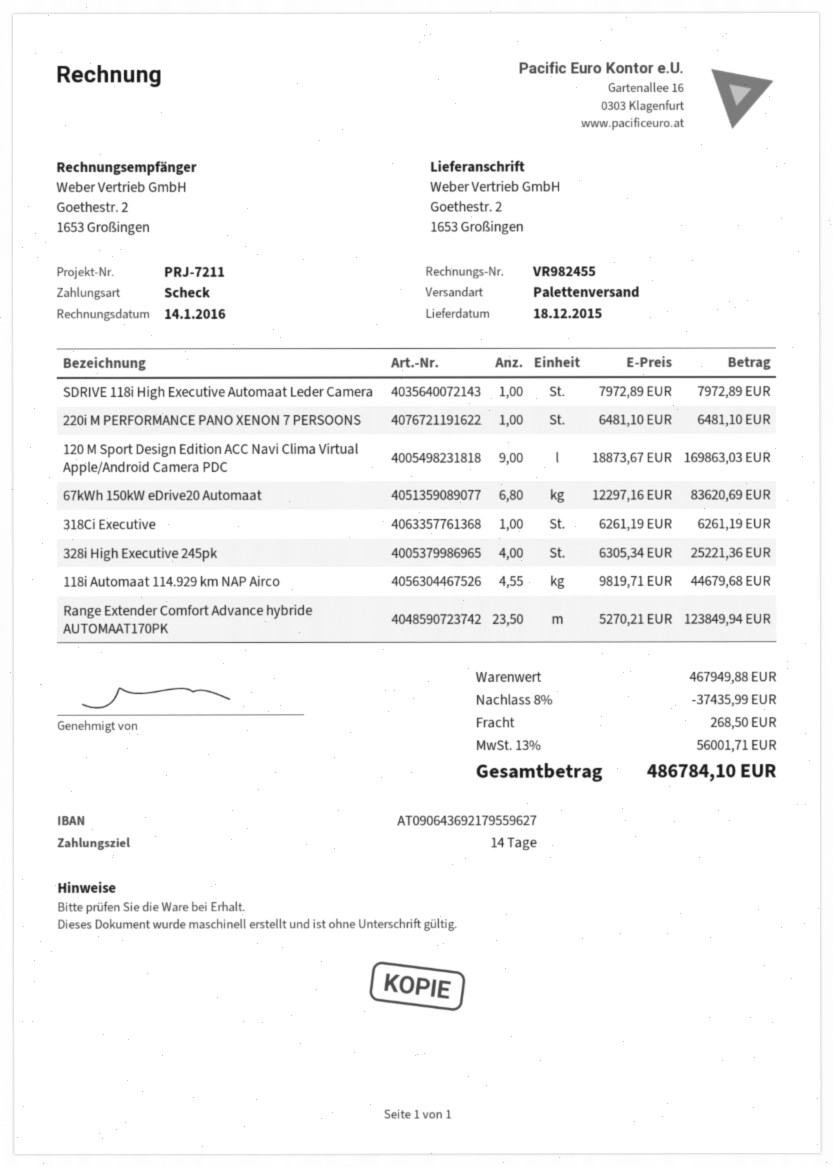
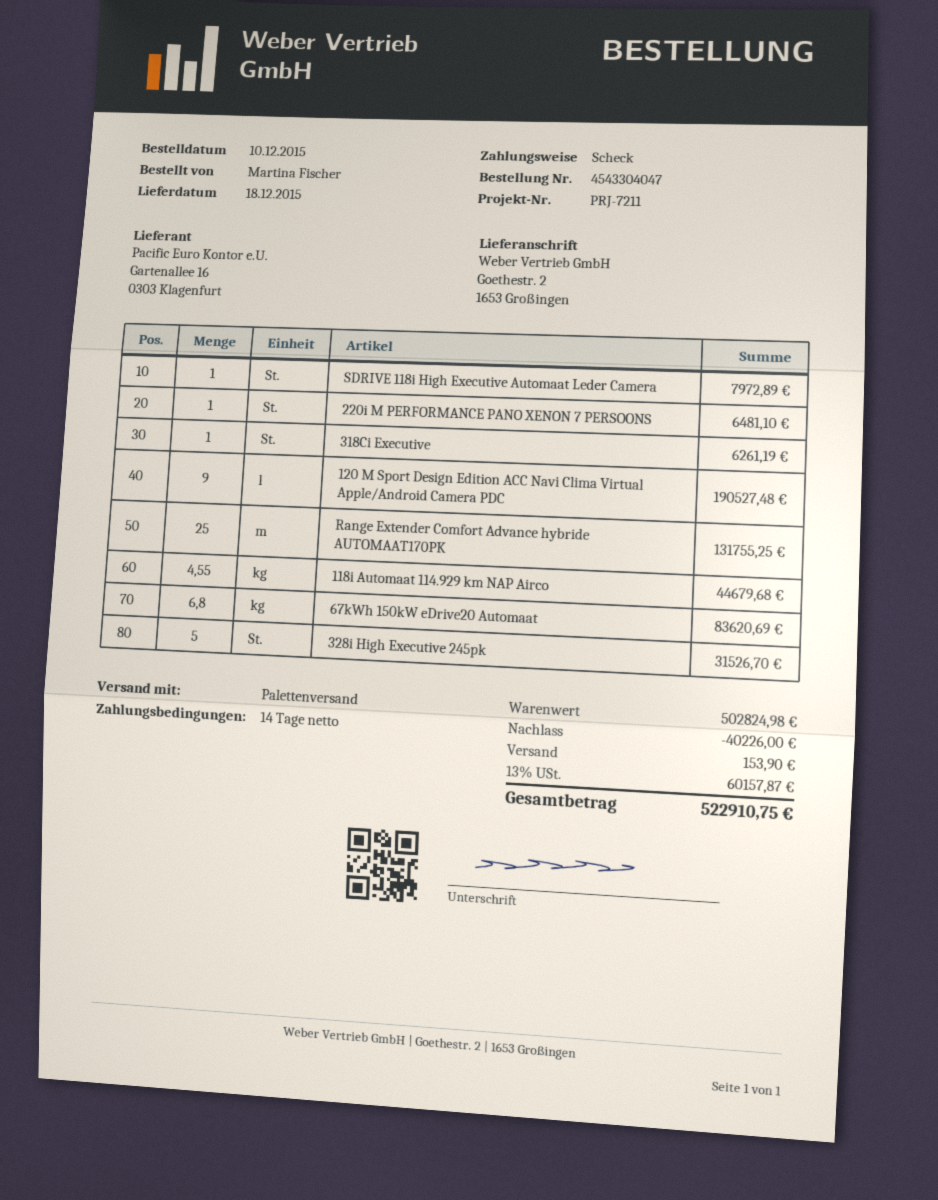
120 M Sport Design Edition ACC Navi Clima Virtual Apple/Android Camera PDC: 9 for 169863.03 -> 9 for 190527.48
328i High Executive 245pk: 4 for 25221.36 -> 5 for 31526.70
Range Extender Comfort Advance hybride AUTOMAAT170PK: 23.5 for 123849.94 -> 25 for 131755.25
subtotal: 467949.88 -> 502824.98
discount: 37435.99 -> 40226.00
shipping: 268.50 -> 153.90
tax: 13% = 56001.71 -> 13% = 60157.87
total: 486784.10 -> 522910.75

